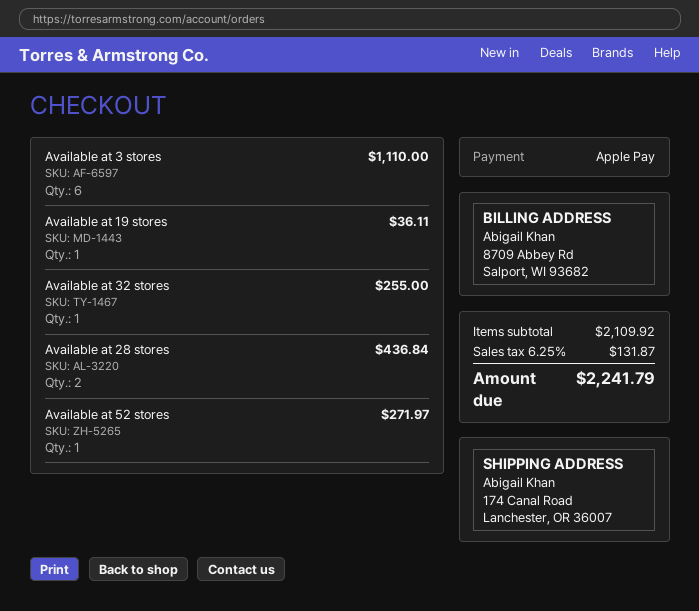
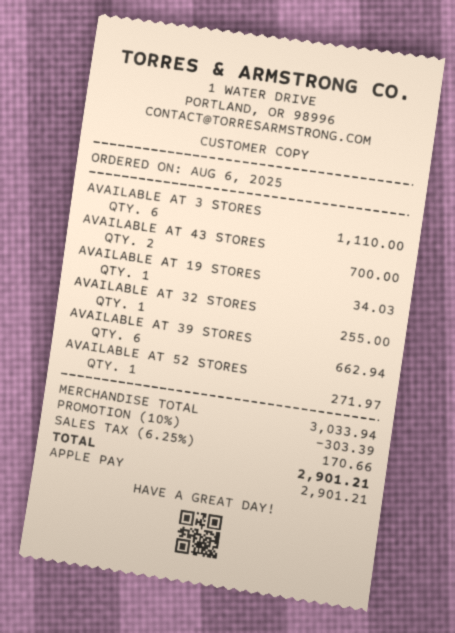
Available at 19 stores: 1 for 36.11 -> 1 for 34.03
Available at 28 stores: 2 for 436.84 -> none
AVAILABLE AT 43 STORES: none -> 2 for 700.00
AVAILABLE AT 39 STORES: none -> 6 for 662.94
subtotal: 2109.92 -> 3033.94
discount: none -> 10% = 303.39
tax: 6.25% = 131.87 -> 6.25% = 170.66
total: 2241.79 -> 2901.21

